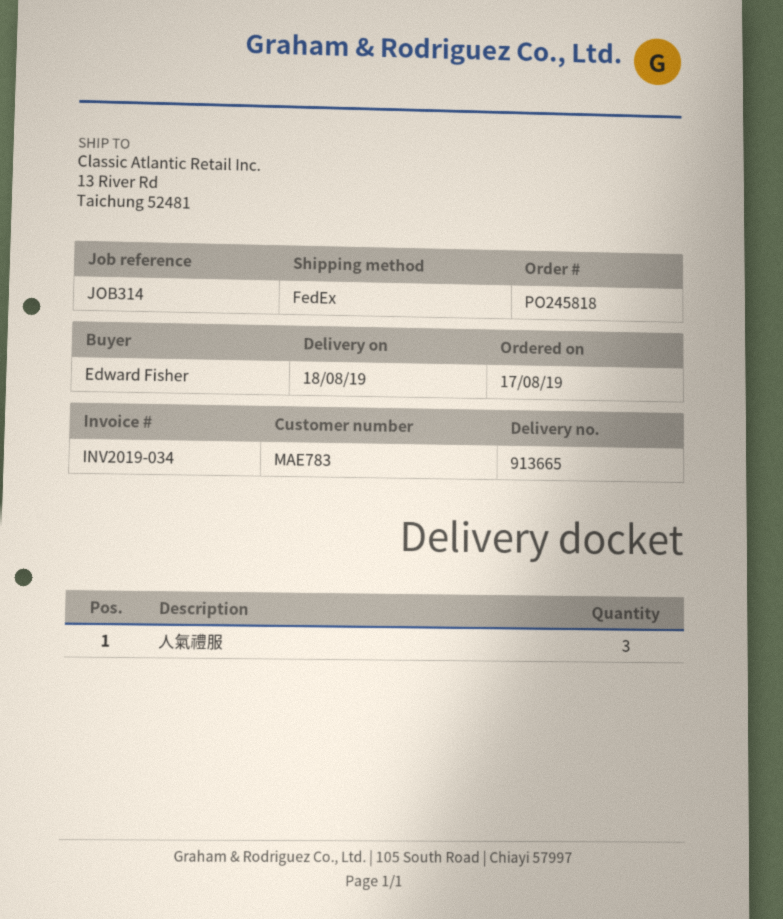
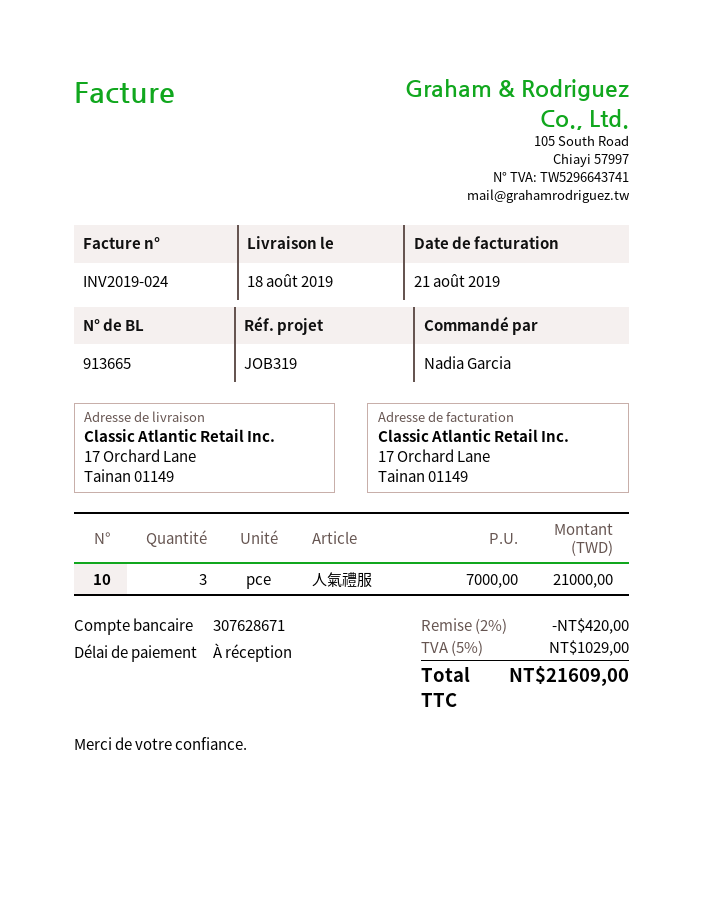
invoice number: INV2019-034 -> INV2019-024
reference: JOB314 -> JOB319
ordered by: Edward Fisher -> Nadia Garcia
ship to: 13 River Rd, Taichung 52481 -> 17 Orchard Lane, Tainan 01149

